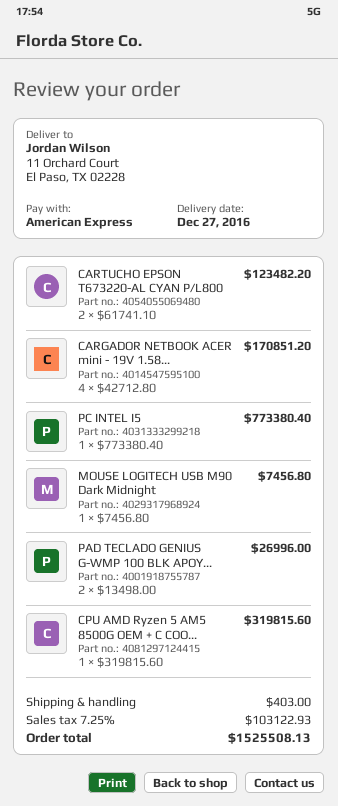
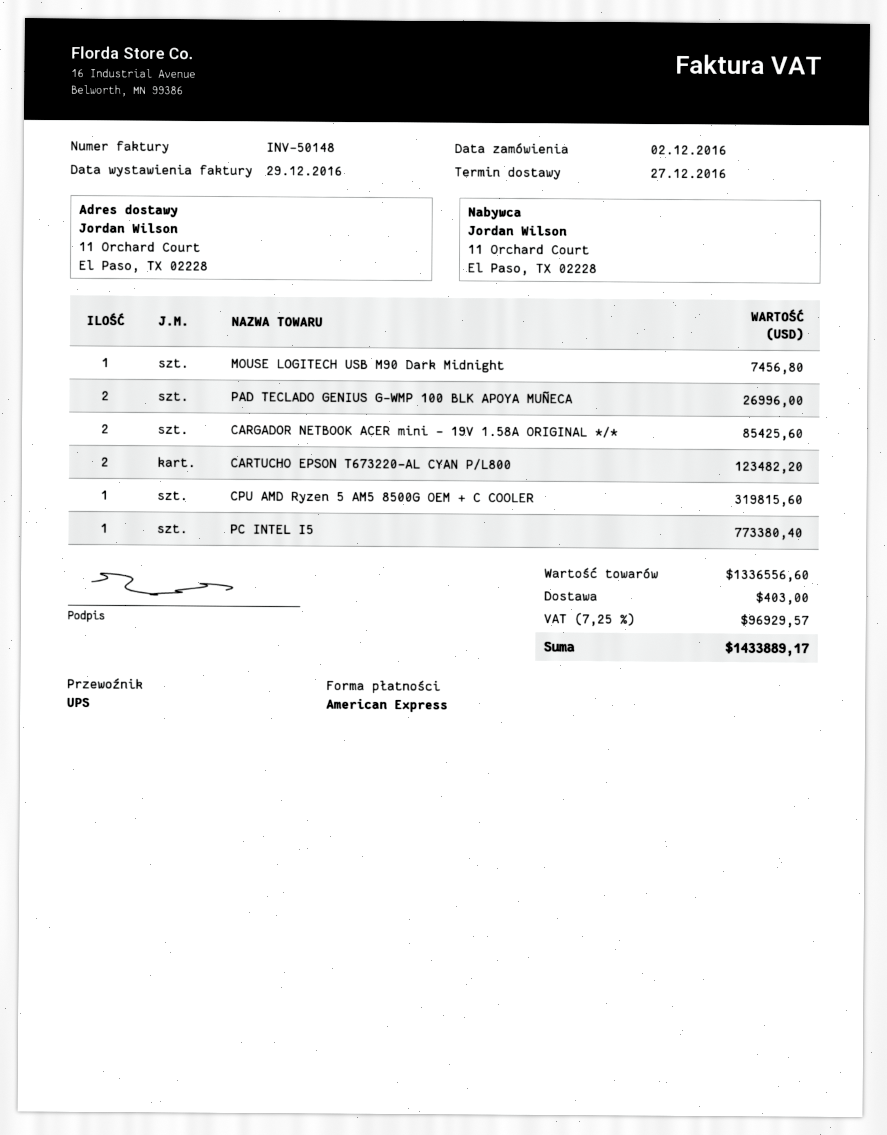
CARGADOR NETBOOK ACER mini - 19V 1.58...: 4 for 170851.20 -> 2 for 85425.60
tax: 7.25% = 103122.93 -> 7.25% = 96929.57
total: 1525508.13 -> 1433889.17

